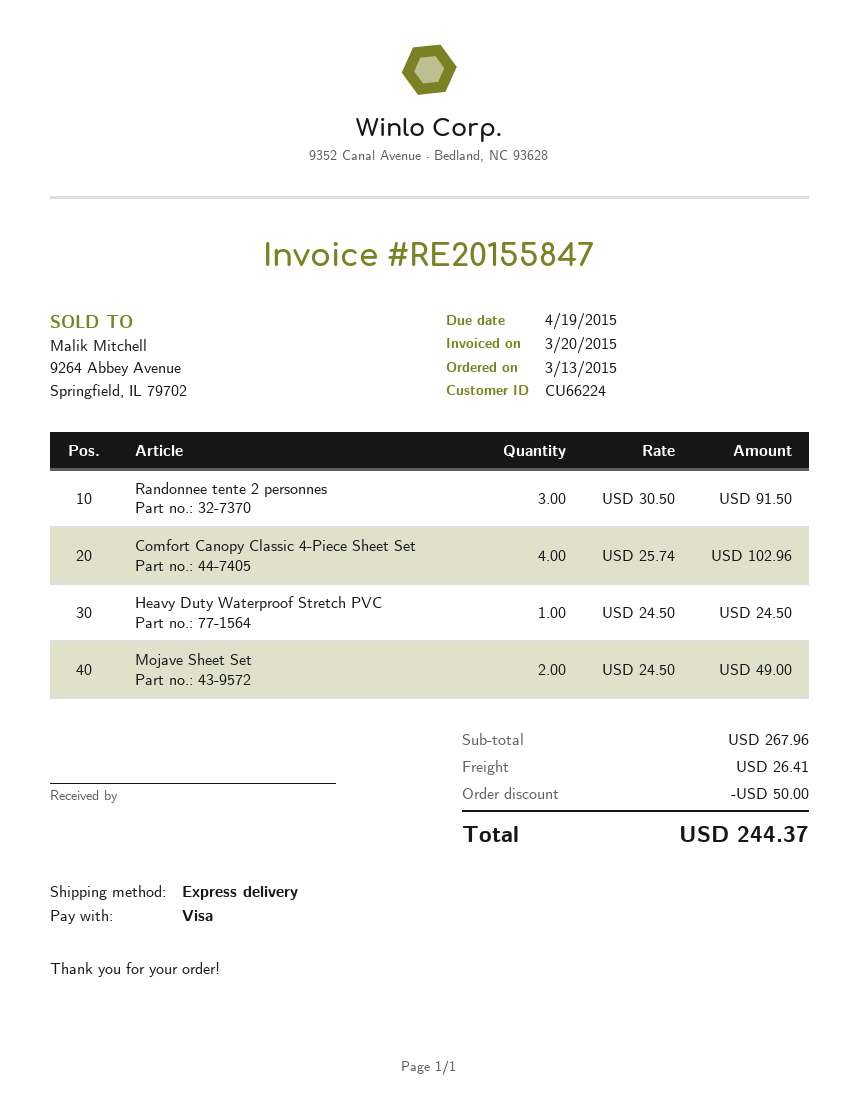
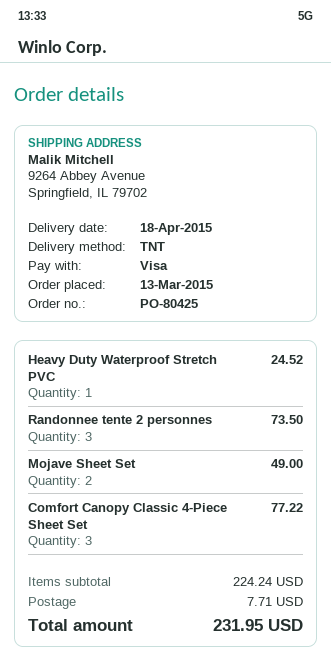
shipping method: express -> TNT
Randonnee tente 2 personnes: 3 for 91.50 -> 3 for 73.50
Comfort Canopy Classic 4-Piece Sheet Set: 4 for 102.96 -> 3 for 77.22
Heavy Duty Waterproof Stretch PVC: 1 for 24.50 -> 1 for 24.52
subtotal: 267.96 -> 224.24
discount: 50.00 -> none
shipping: 26.41 -> 7.71
total: 244.37 -> 231.95

